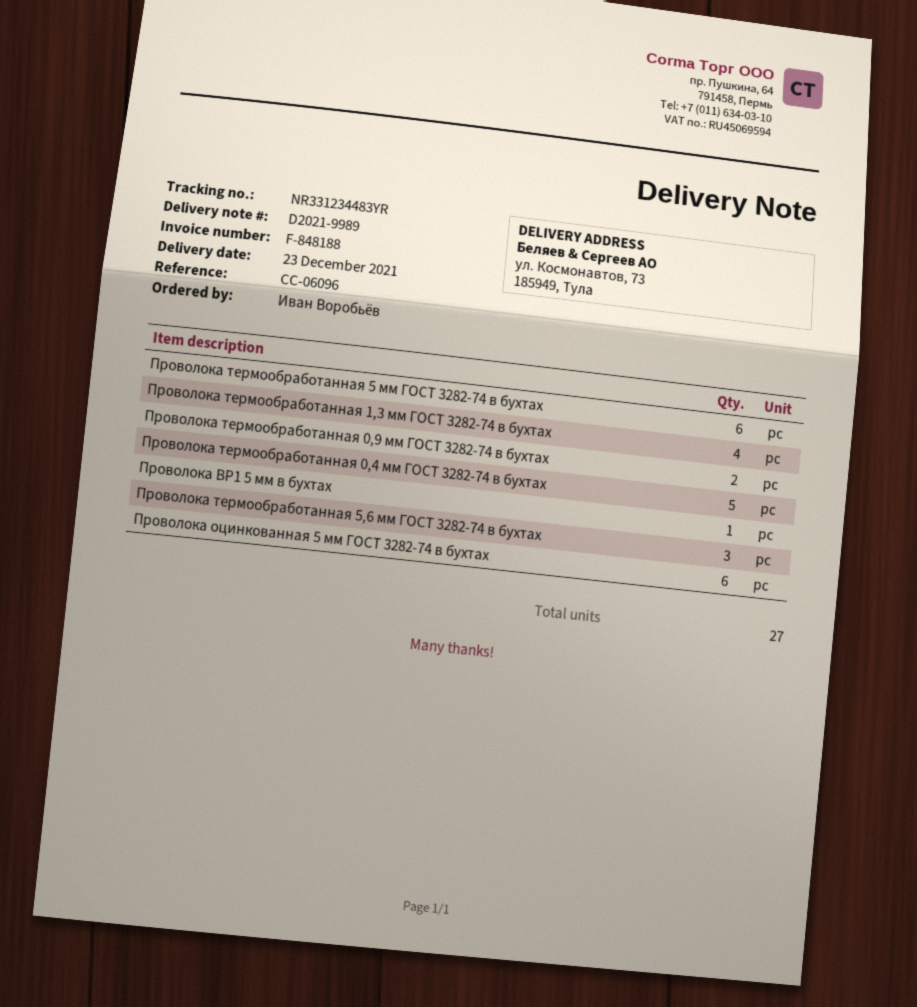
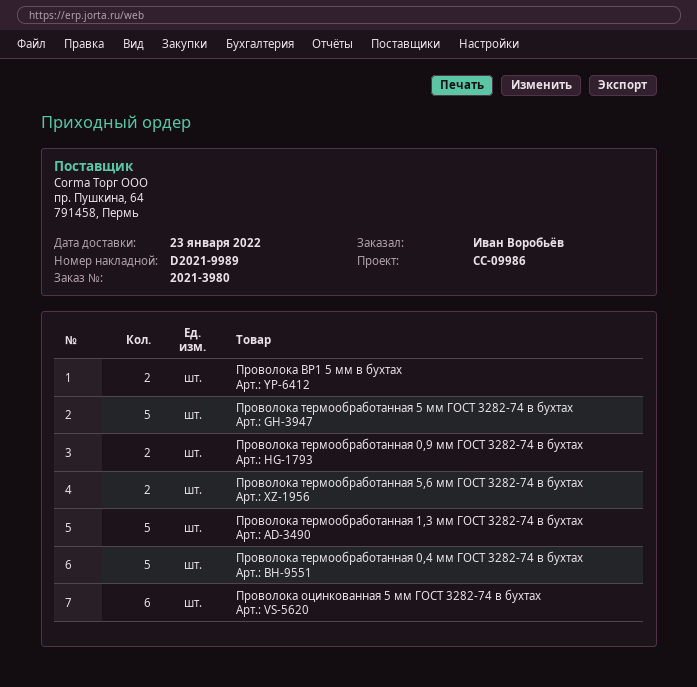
delivery date: 2021-12-23 -> 2022-01-23
reference: CC-06096 -> CC-09986
Проволока термообработанная 5 мм ГОСТ 3282-74 в бухтах: 6 -> 5
Проволока термообработанная 1,3 мм ГОСТ 3282-74 в бухтах: 4 -> 5
Проволока ВР1 5 мм в бухтах: 1 -> 2
Проволока термообработанная 5,6 мм ГОСТ 3282-74 в бухтах: 3 -> 2

